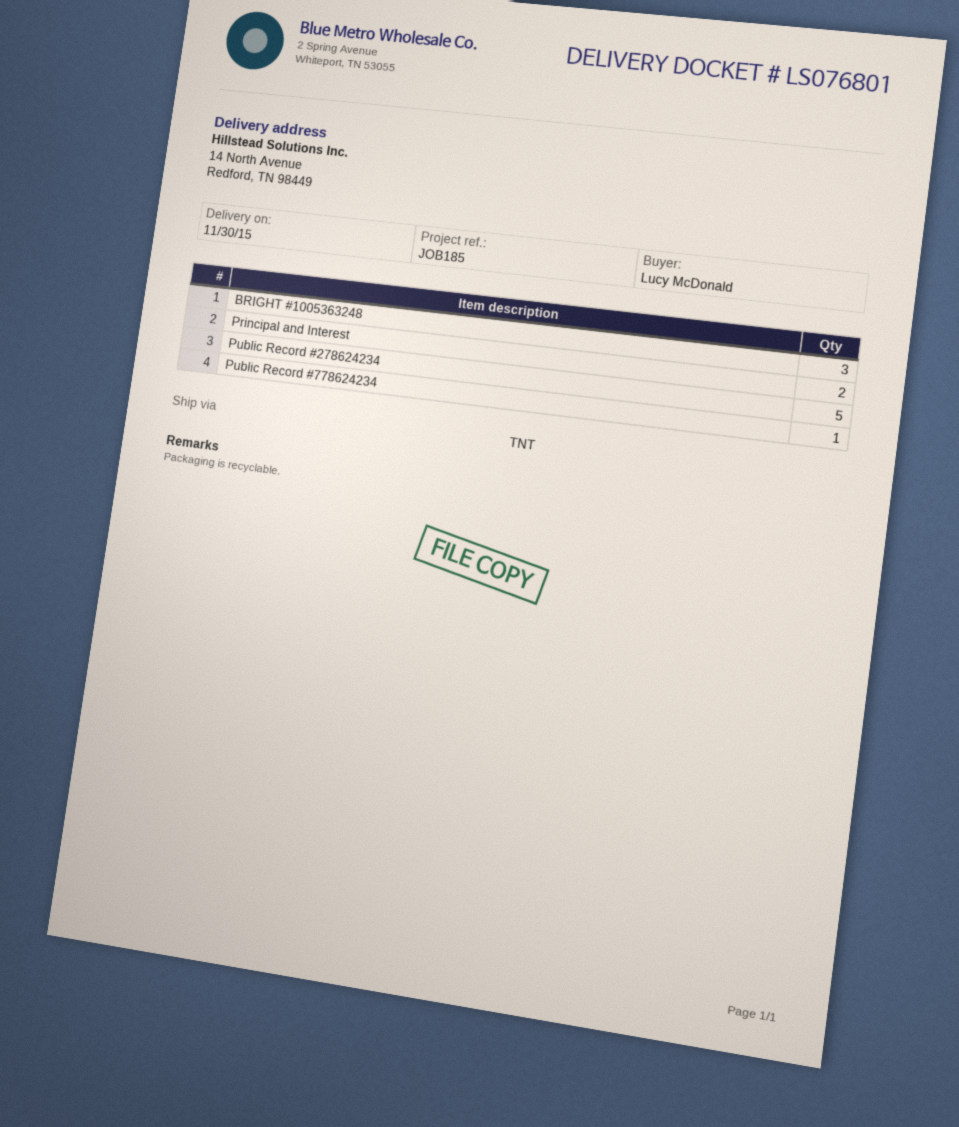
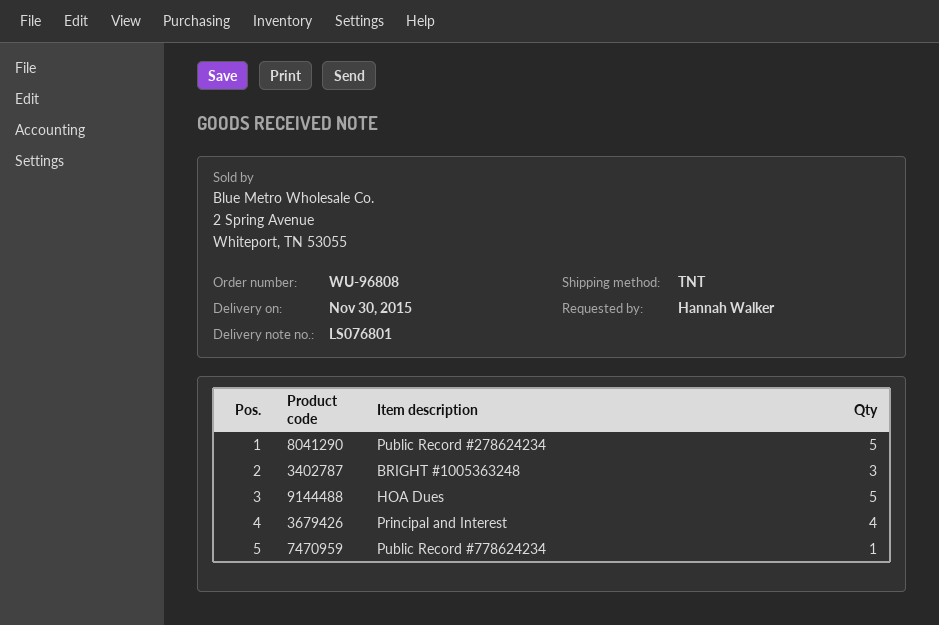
ordered by: Lucy McDonald -> Hannah Walker
Principal and Interest: 2 -> 4
HOA Dues: none -> 5

